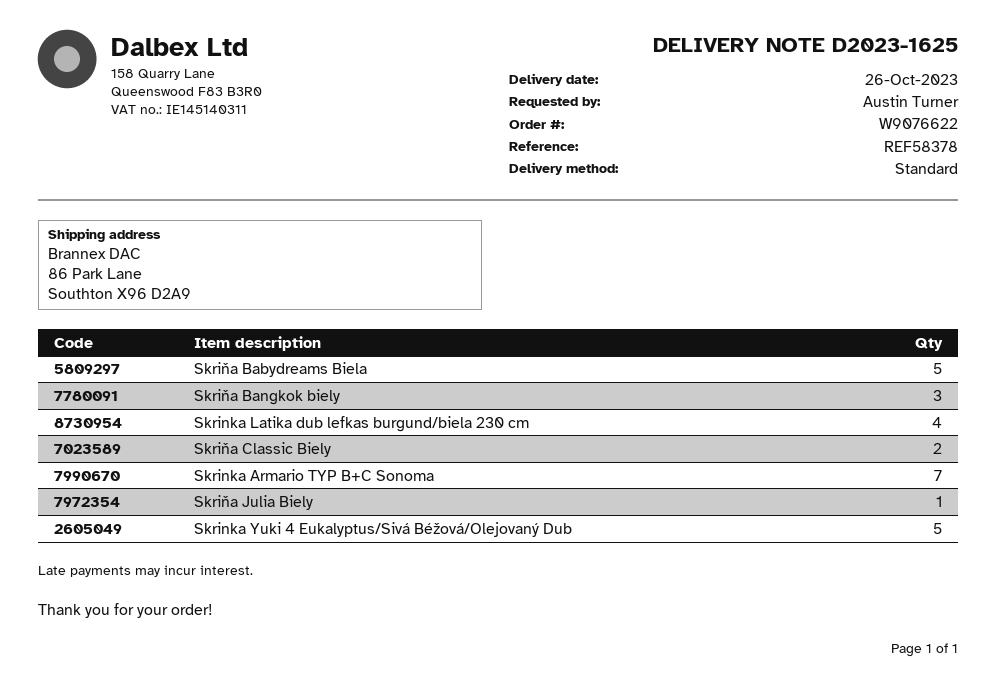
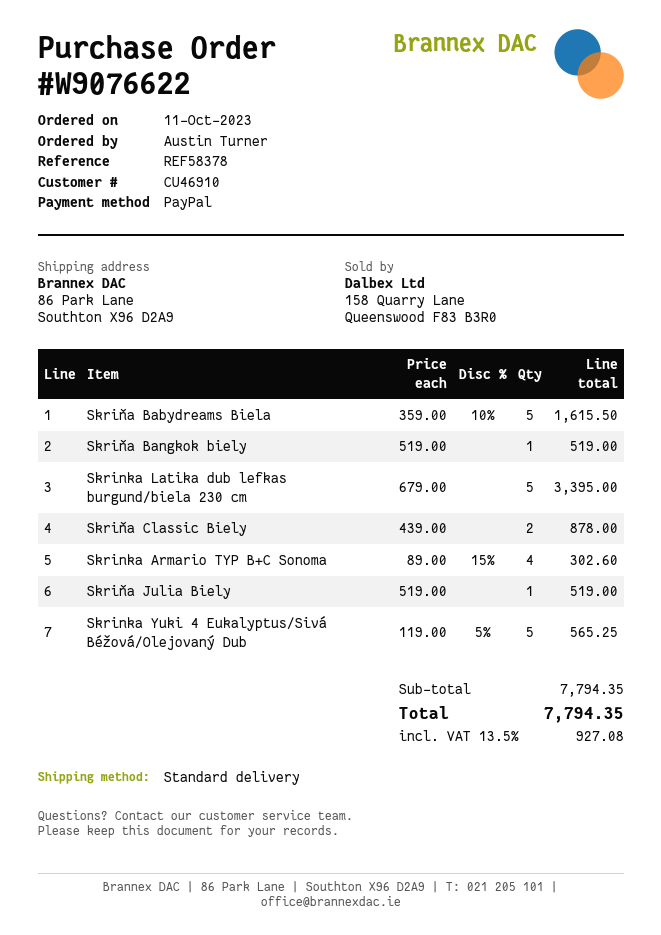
Skriňa Bangkok biely: 3 -> 1
Skrinka Latika dub lefkas burgund/biela 230 cm: 4 -> 5
Skrinka Armario TYP B+C Sonoma: 7 -> 4

